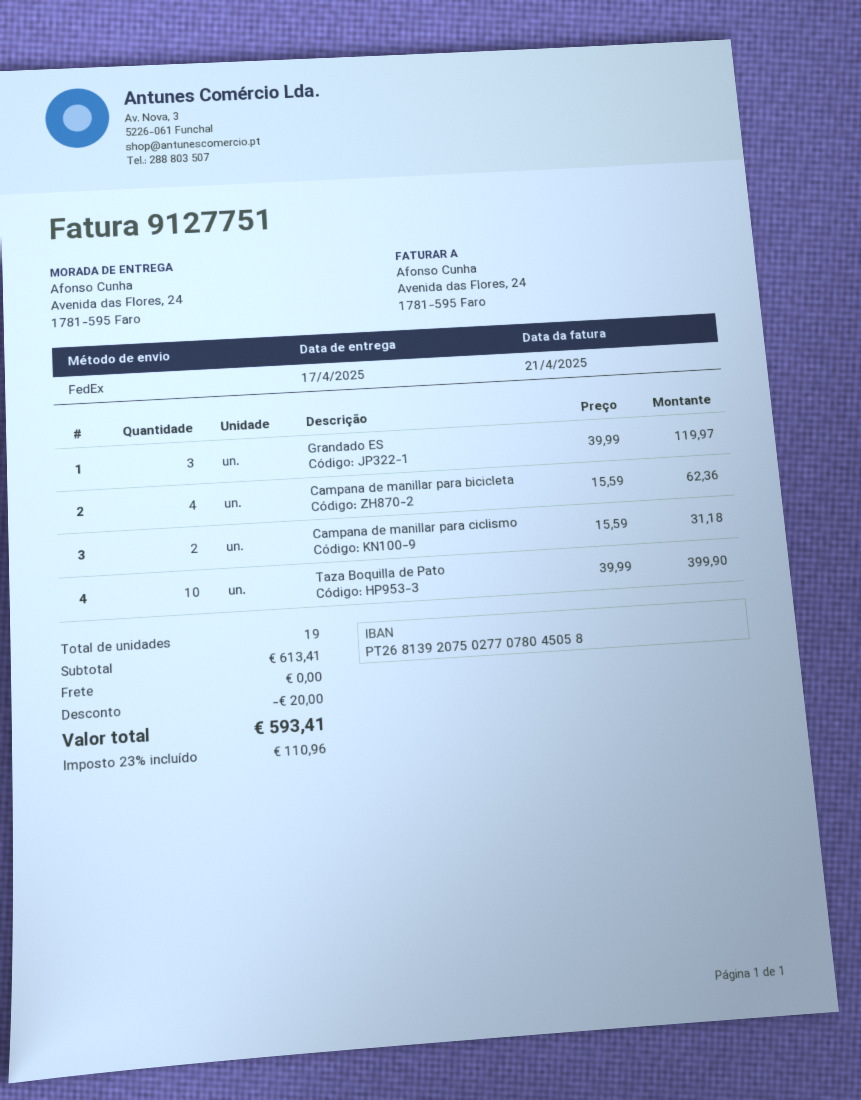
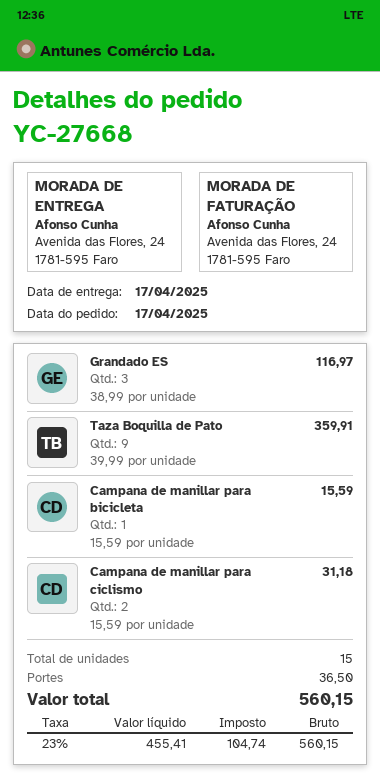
Grandado ES: 3 x 39.99 = 119.97 -> 3 x 38.99 = 116.97
Campana de manillar para bicicleta: 4 x 15.59 = 62.36 -> 1 x 15.59 = 15.59
Taza Boquilla de Pato: 10 x 39.99 = 399.90 -> 9 x 39.99 = 359.91
total quantity: 19 -> 15
discount: 20.00 -> none
shipping: 0.00 -> 36.50
tax: 23% = 110.96 -> 23% = 104.74
total: 593.41 -> 560.15

